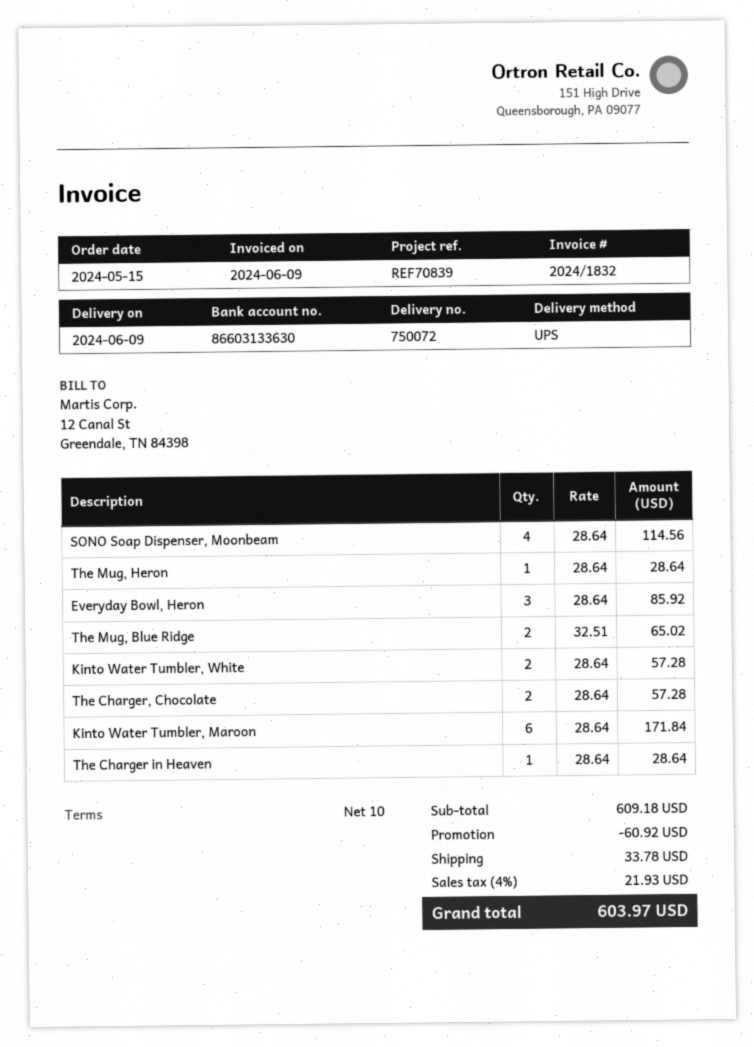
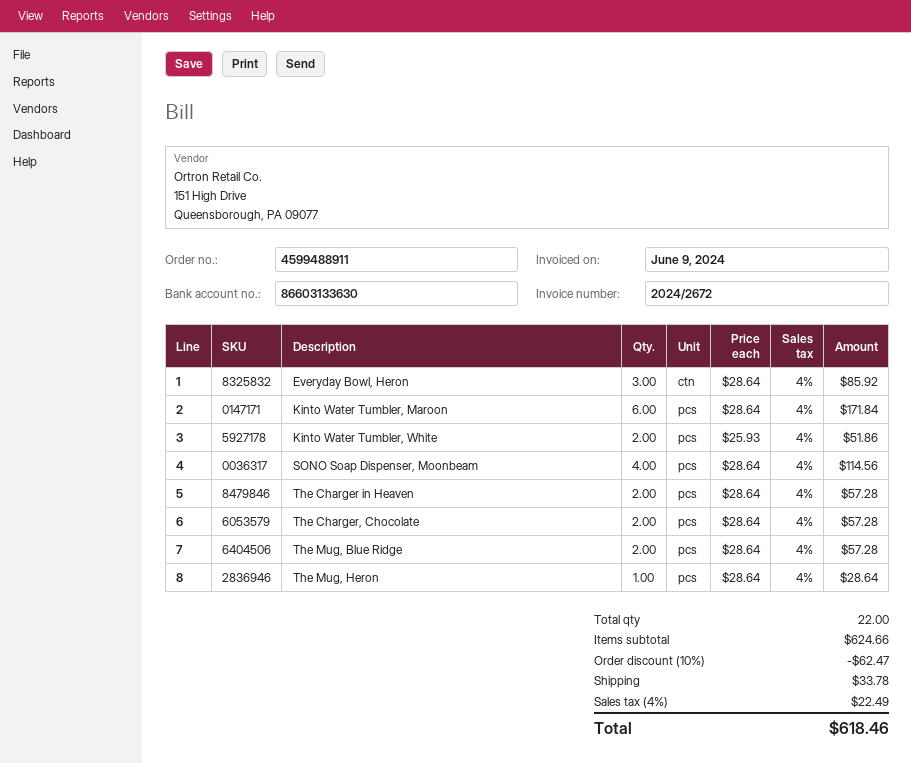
invoice number: 2024/1832 -> 2024/2672
The Mug, Blue Ridge: 2 x 32.51 = 65.02 -> 2 x 28.64 = 57.28
Kinto Water Tumbler, White: 2 x 28.64 = 57.28 -> 2 x 25.93 = 51.86
The Charger in Heaven: 1 x 28.64 = 28.64 -> 2 x 28.64 = 57.28
subtotal: 609.18 -> 624.66
discount: 60.92 -> 62.47
tax: 4% = 21.93 -> 4% = 22.49
total: 603.97 -> 618.46

